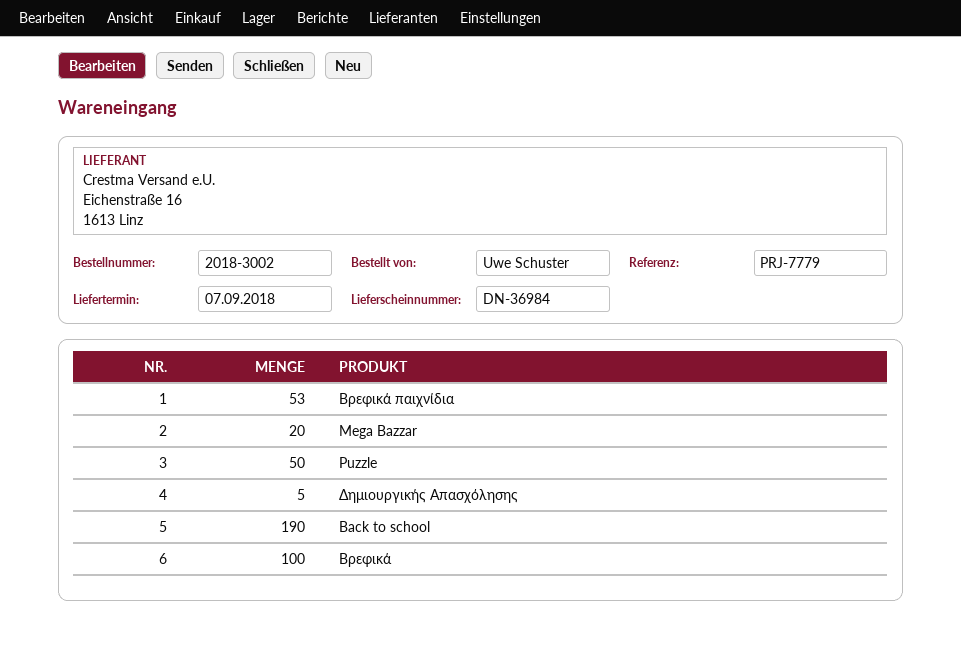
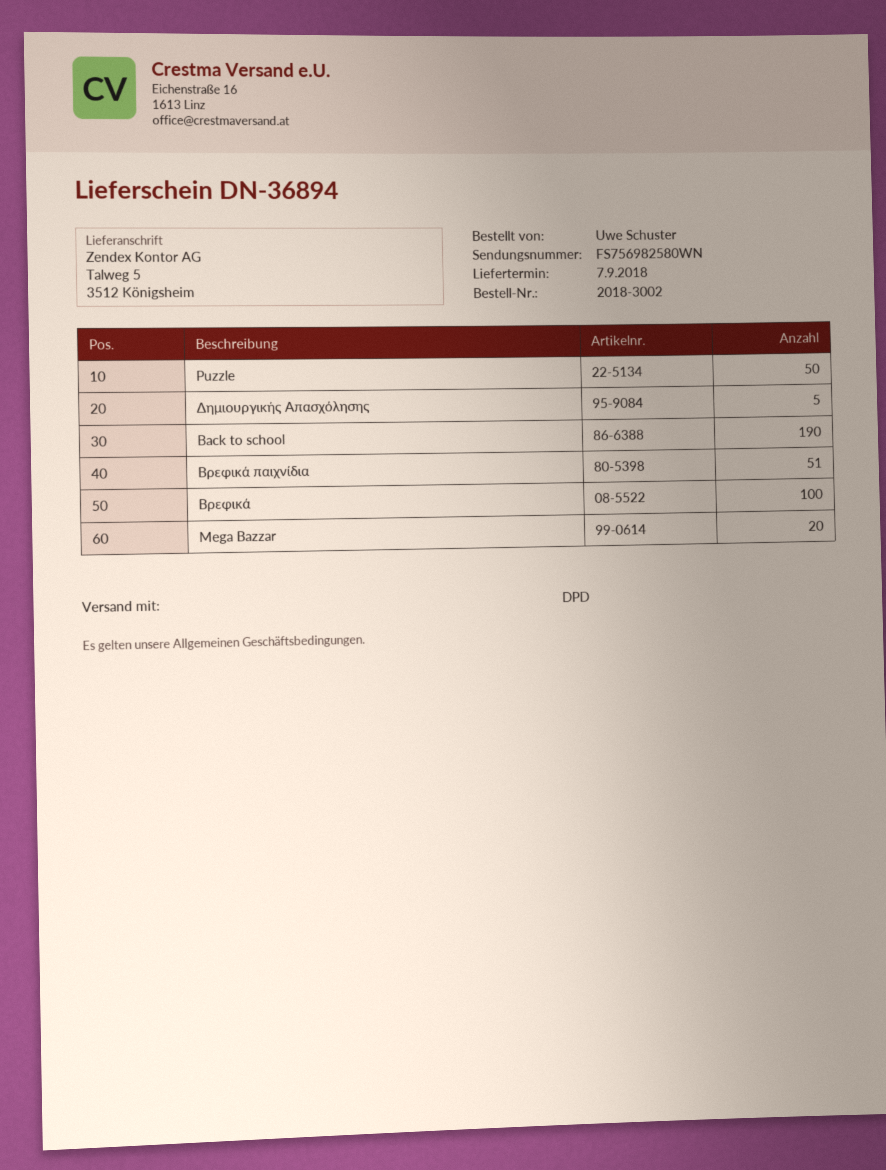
delivery note number: DN-36984 -> DN-36894
Βρεφικά παιχνίδια: 53 -> 51

